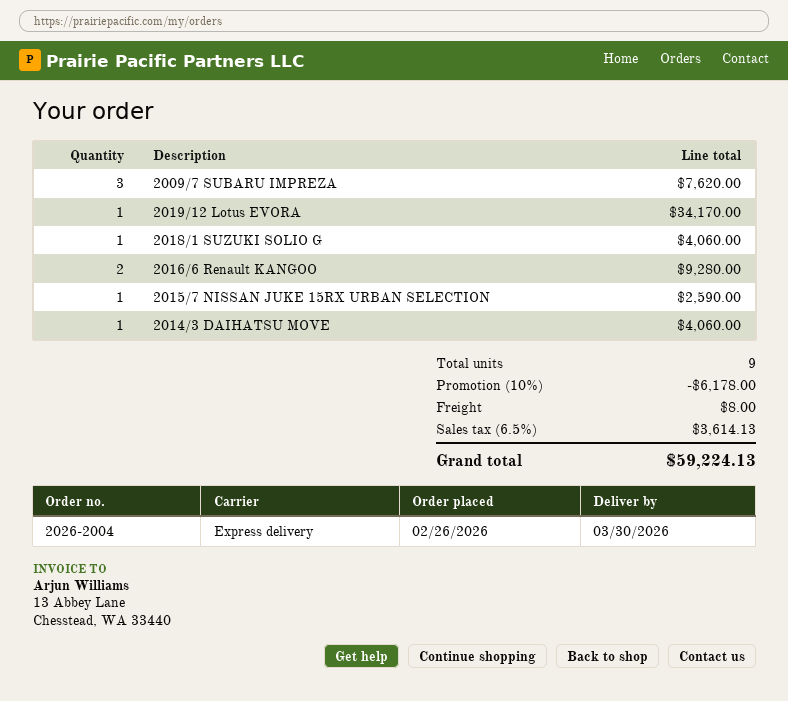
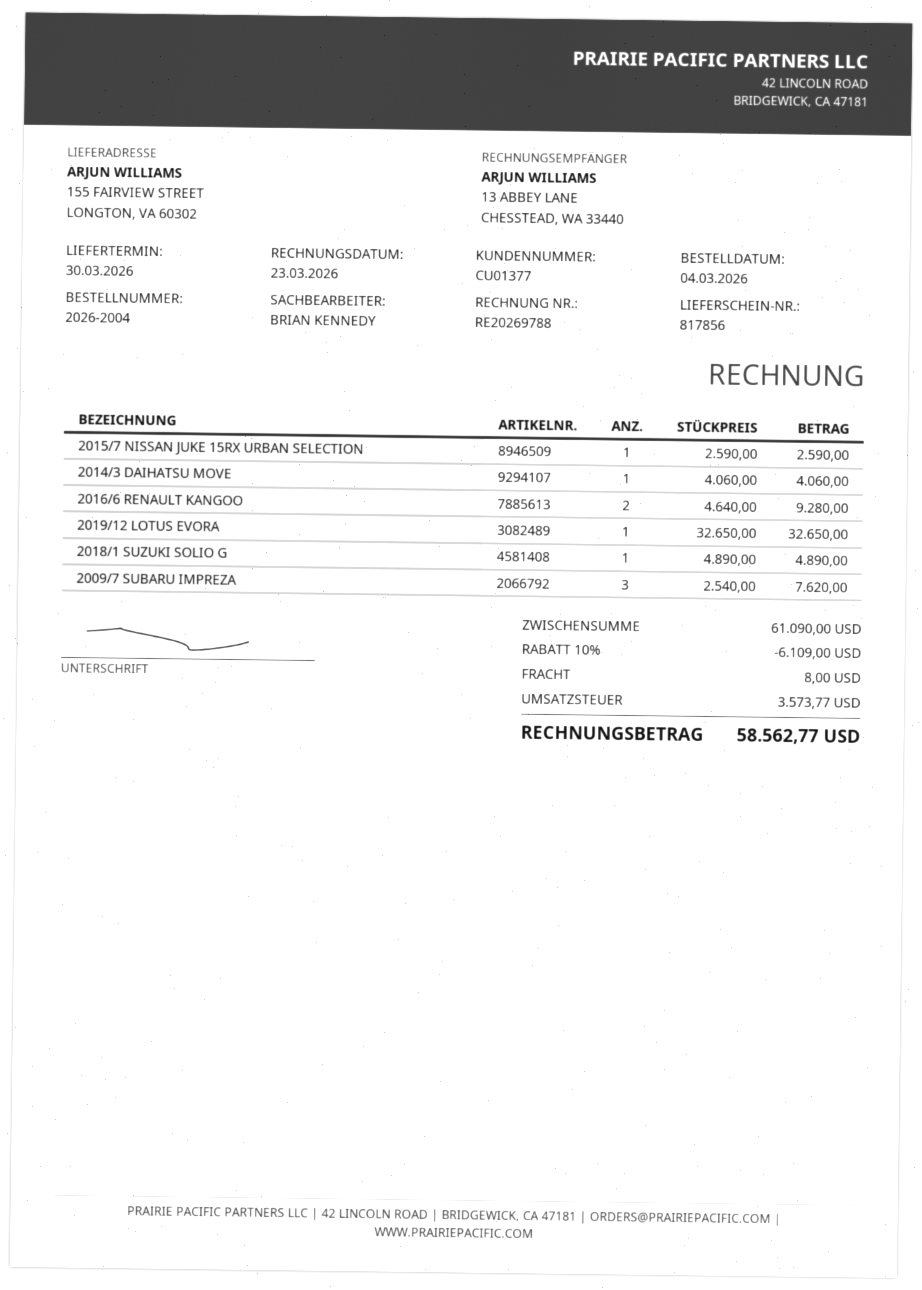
order date: 2026-02-26 -> 2026-03-04
2019/12 Lotus EVORA: 1 for 34170.00 -> 1 for 32650.00
2018/1 SUZUKI SOLIO G: 1 for 4060.00 -> 1 for 4890.00
discount: 10% = 6178.00 -> 10% = 6109.00
tax: 3614.13 -> 3573.77
total: 59224.13 -> 58562.77

